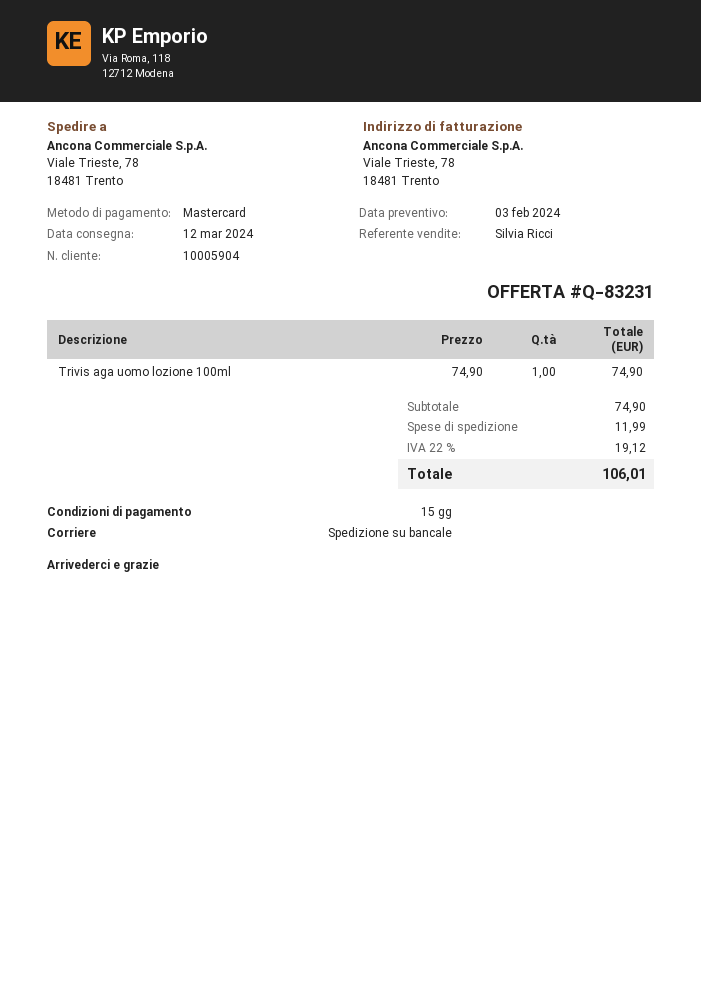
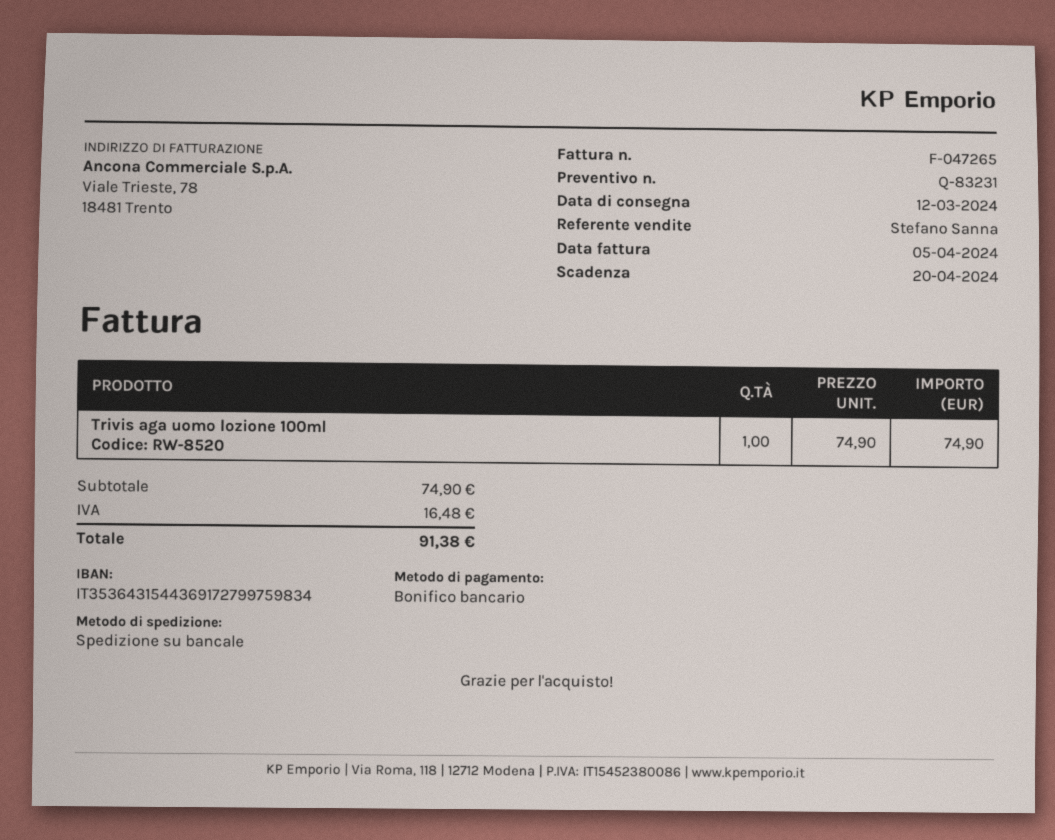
sales rep: Silvia Ricci -> Stefano Sanna
payment method: Mastercard -> bank transfer
shipping: 11.99 -> none
tax: 19.12 -> 16.48
total: 106.01 -> 91.38

